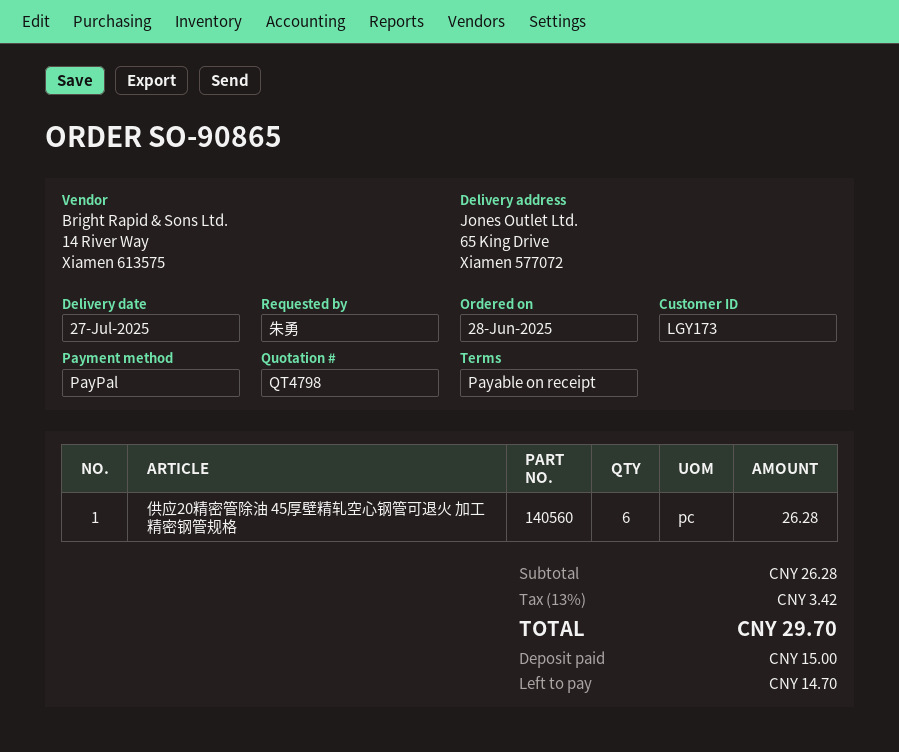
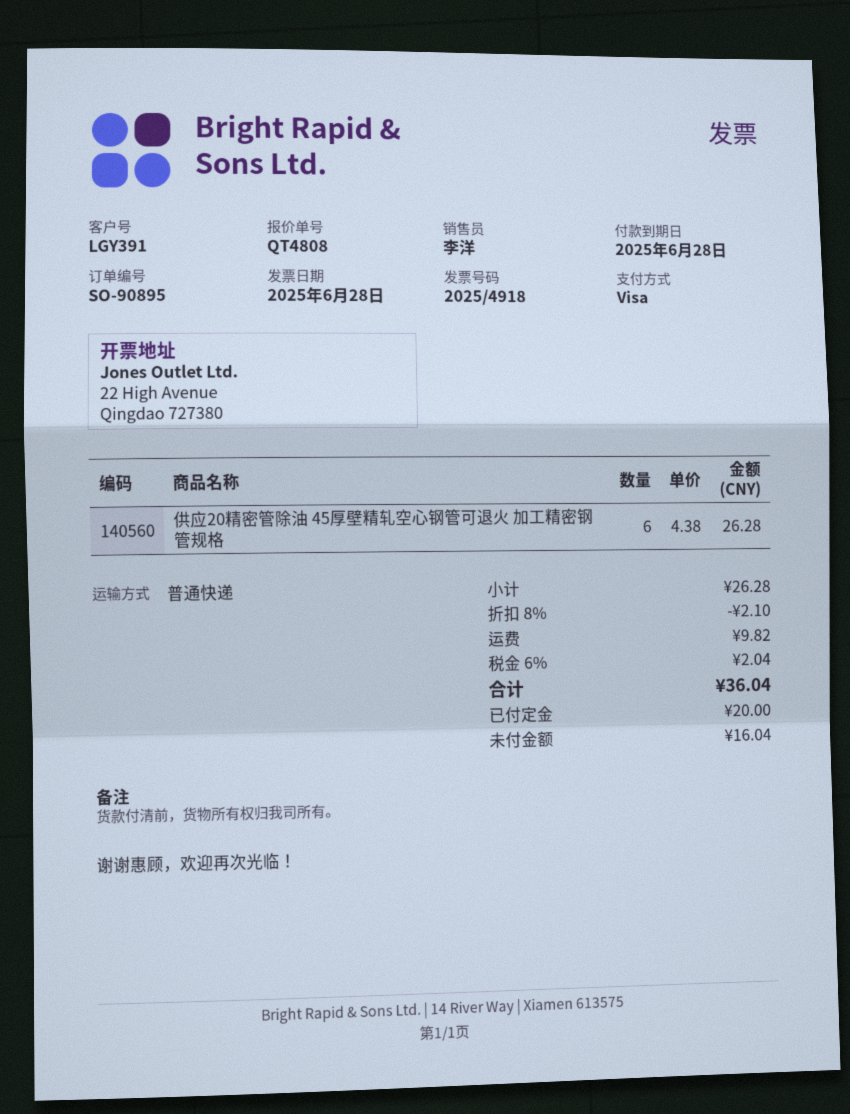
quote number: QT4798 -> QT4808
order number: SO-90865 -> SO-90895
customer number: LGY173 -> LGY391
payment method: PayPal -> Visa
discount: none -> 8% = 2.10
shipping: none -> 9.82
tax: 13% = 3.42 -> 6% = 2.04
total: 29.70 -> 36.04
deposit: 15.00 -> 20.00
balance: 14.70 -> 16.04

